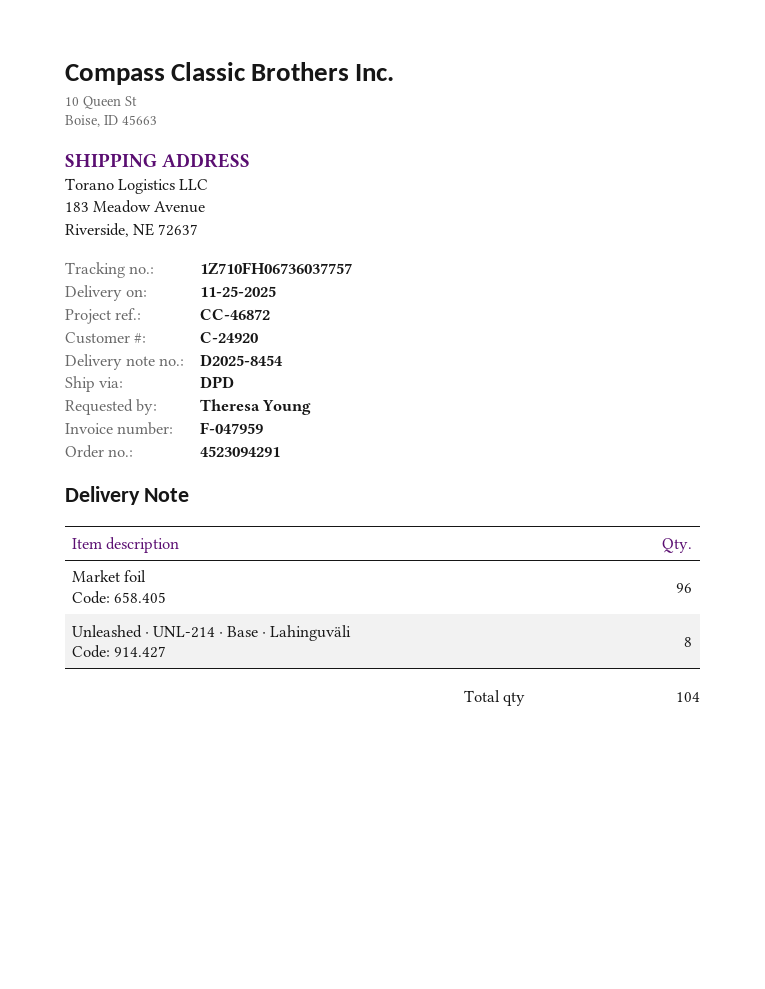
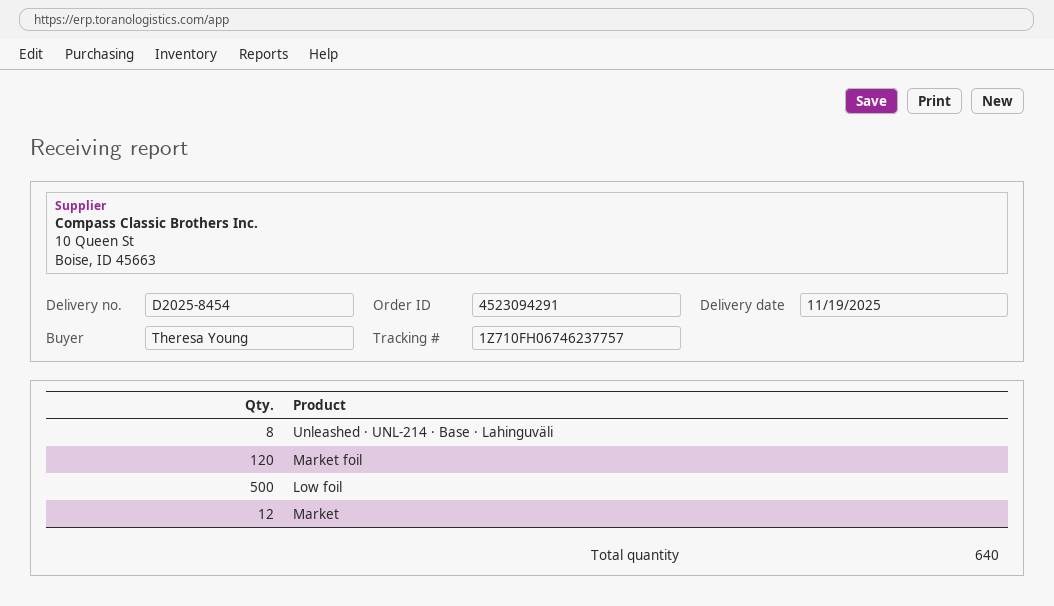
delivery date: 2025-11-25 -> 2025-11-19
tracking number: 1Z710FH06736037757 -> 1Z710FH06746237757
Market foil: 96 -> 120
Low foil: none -> 500
Market: none -> 12
total quantity: 104 -> 640

